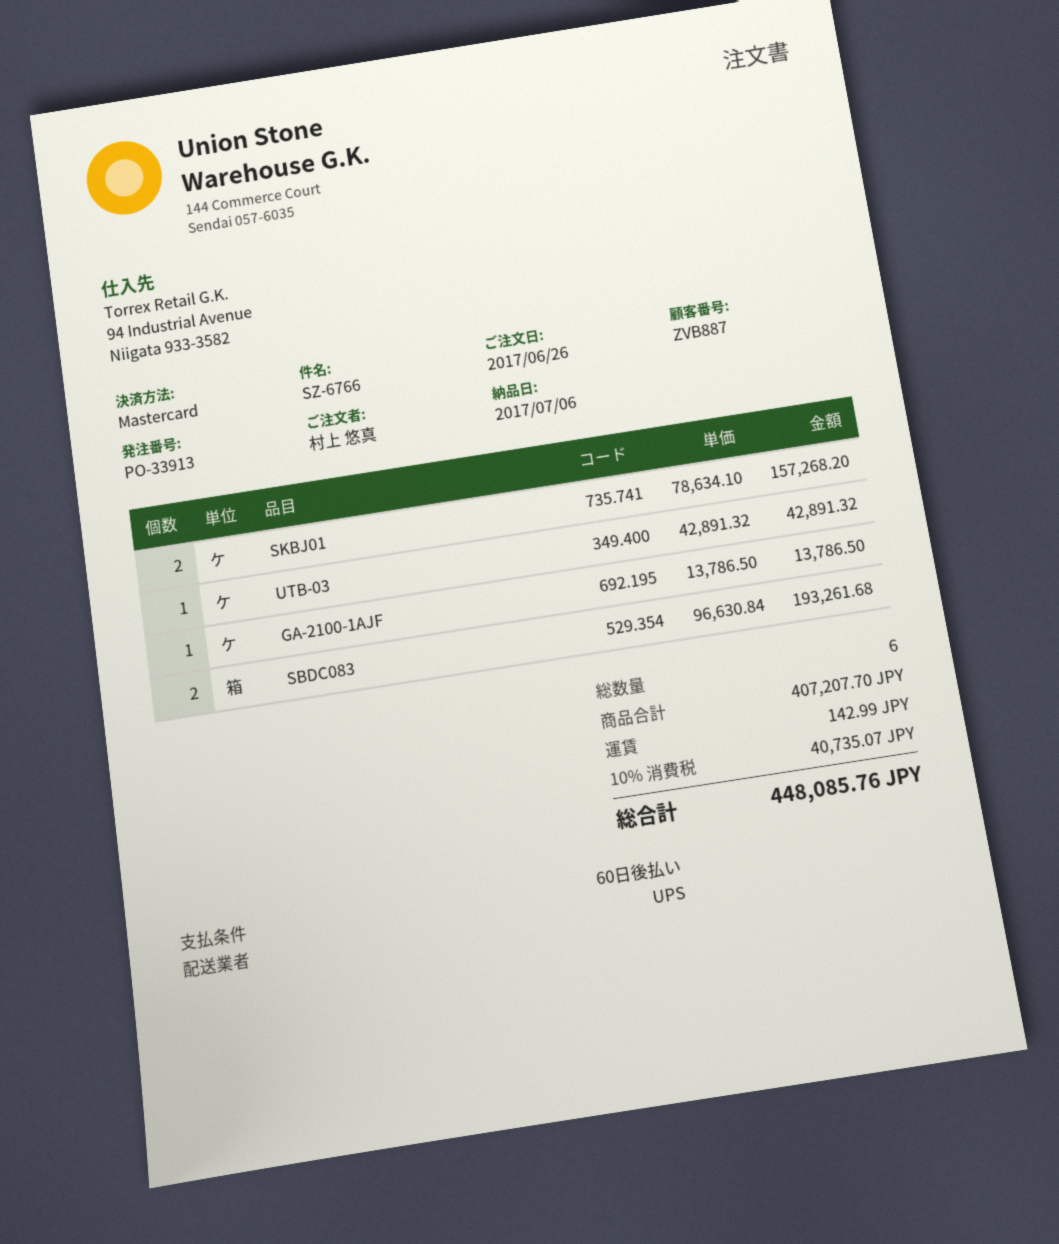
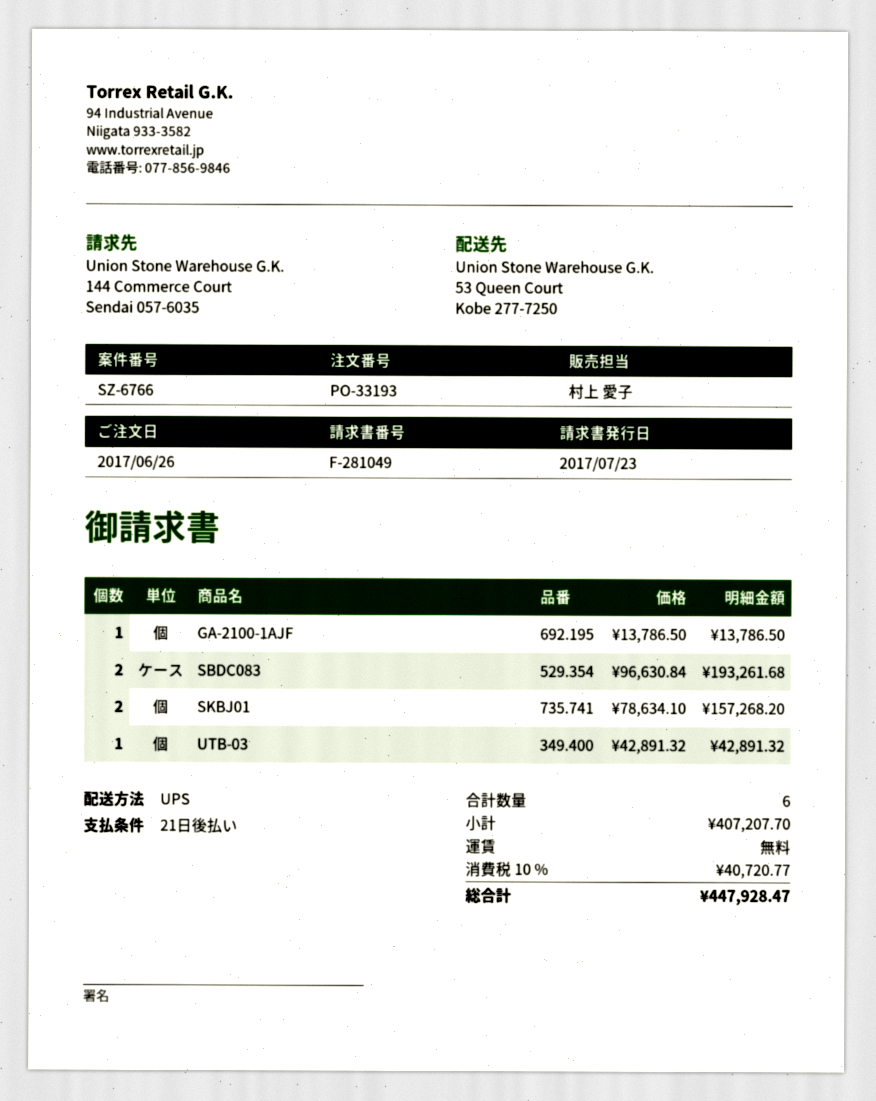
order number: PO-33913 -> PO-33193
payment terms: 60 days -> 21 days
shipping: 142.99 -> 0.00
tax: 10% = 40735.07 -> 10% = 40720.77
total: 448085.76 -> 447928.47

